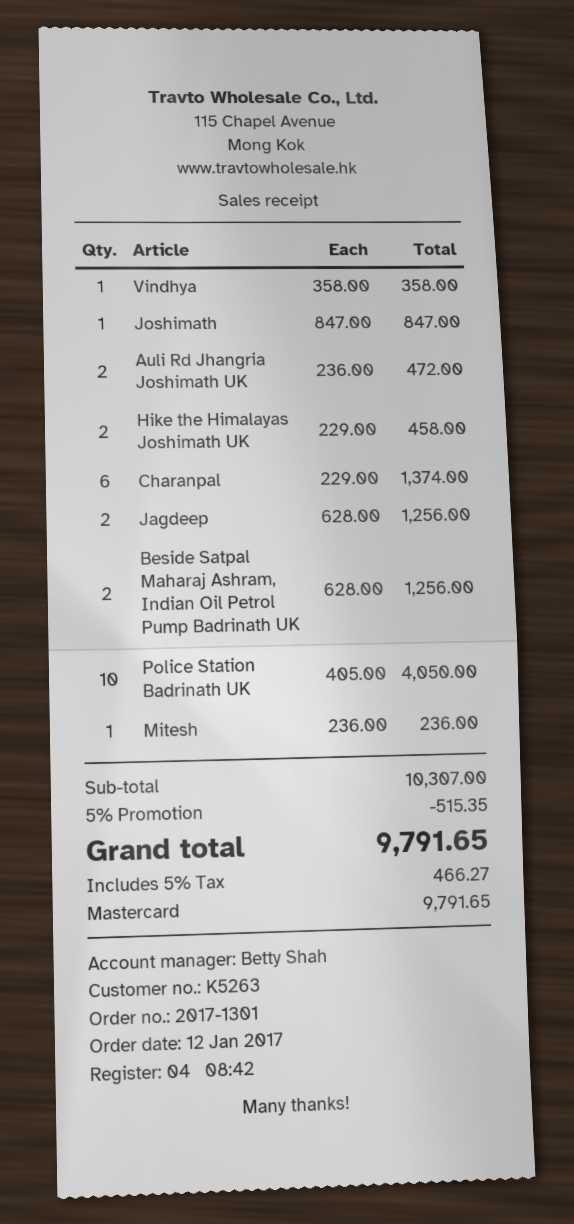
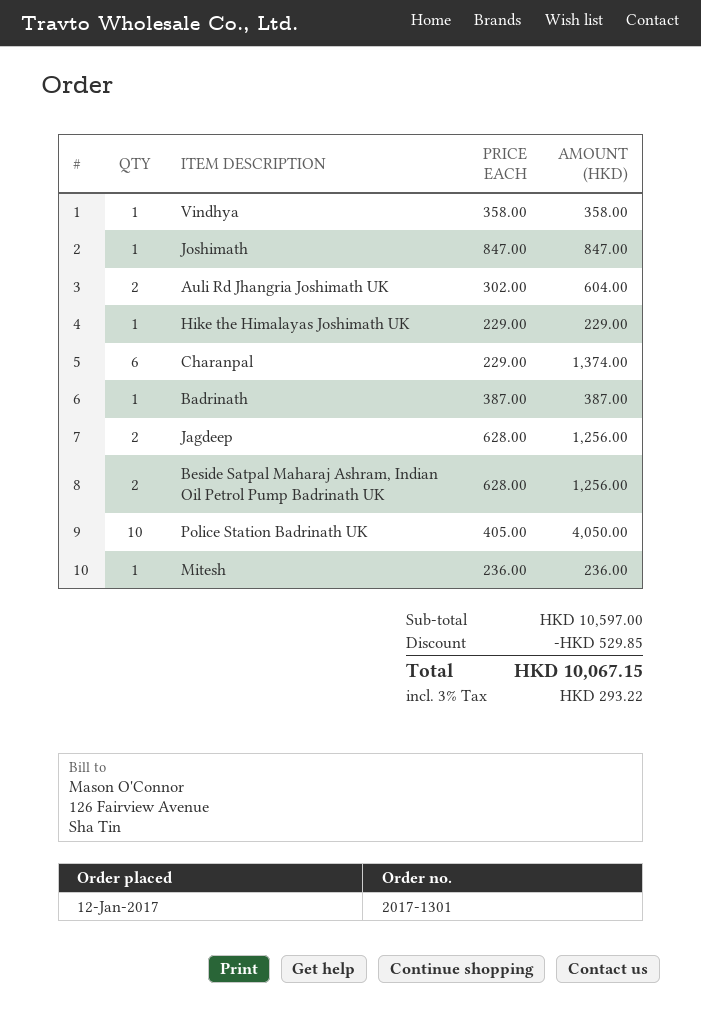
Auli Rd Jhangria Joshimath UK: 2 x 236.00 = 472.00 -> 2 x 302.00 = 604.00
Hike the Himalayas Joshimath UK: 2 x 229.00 = 458.00 -> 1 x 229.00 = 229.00
Badrinath: none -> 1 x 387.00 = 387.00
subtotal: 10307.00 -> 10597.00
discount: 515.35 -> 529.85
tax: 5% = 466.27 -> 3% = 293.22
total: 9791.65 -> 10067.15

